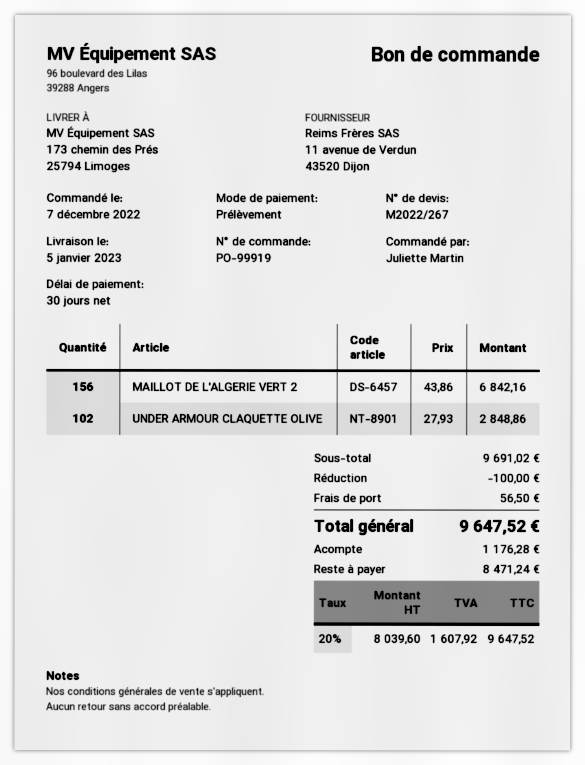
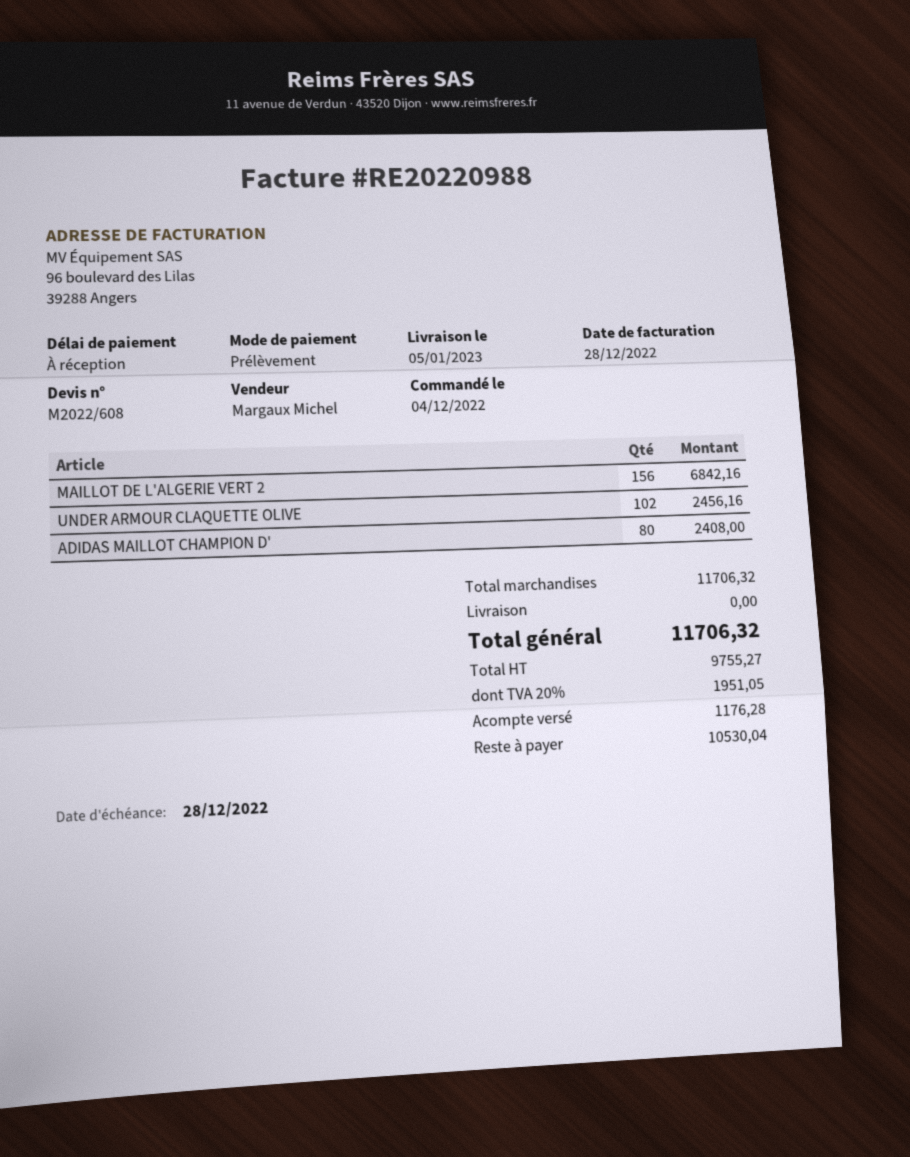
quote number: M2022/267 -> M2022/608
order date: 2022-12-07 -> 2022-12-04
payment terms: 30 days -> on receipt
UNDER ARMOUR CLAQUETTE OLIVE: 102 for 2848.86 -> 102 for 2456.16
ADIDAS MAILLOT CHAMPION D': none -> 80 for 2408.00
subtotal: 9691.02 -> 11706.32
discount: 100.00 -> none
shipping: 56.50 -> 0.00
net: 8039.60 -> 9755.27
tax: 20% = 1607.92 -> 20% = 1951.05
total: 9647.52 -> 11706.32
balance: 8471.24 -> 10530.04

